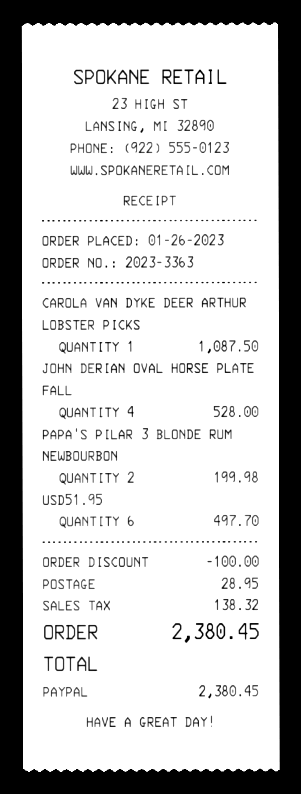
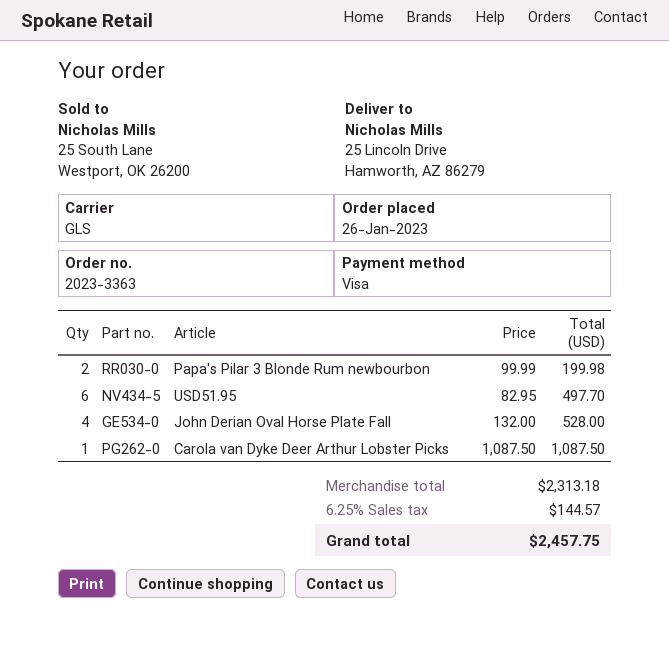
payment method: PayPal -> Visa
discount: 100.00 -> none
shipping: 28.95 -> none
tax: 138.32 -> 144.57
total: 2380.45 -> 2457.75

